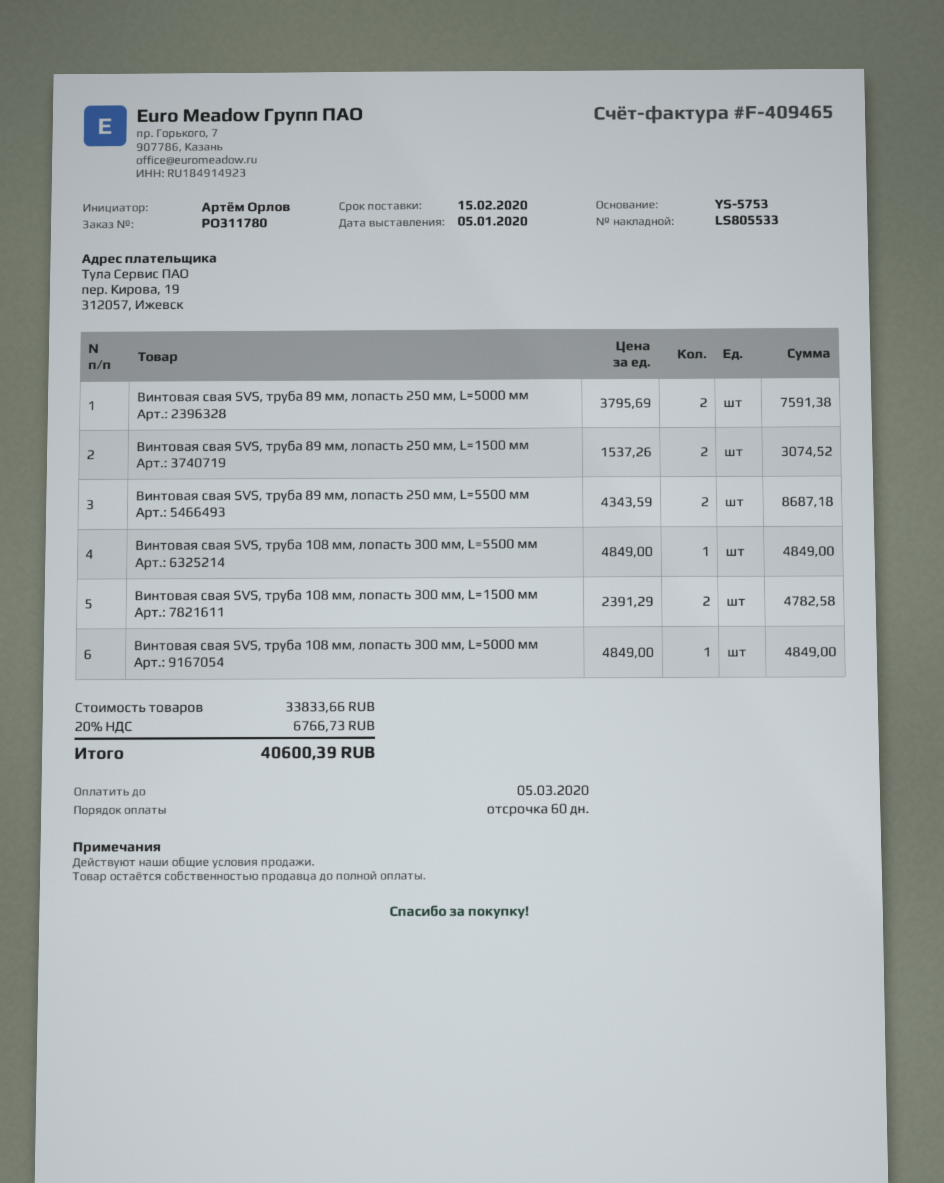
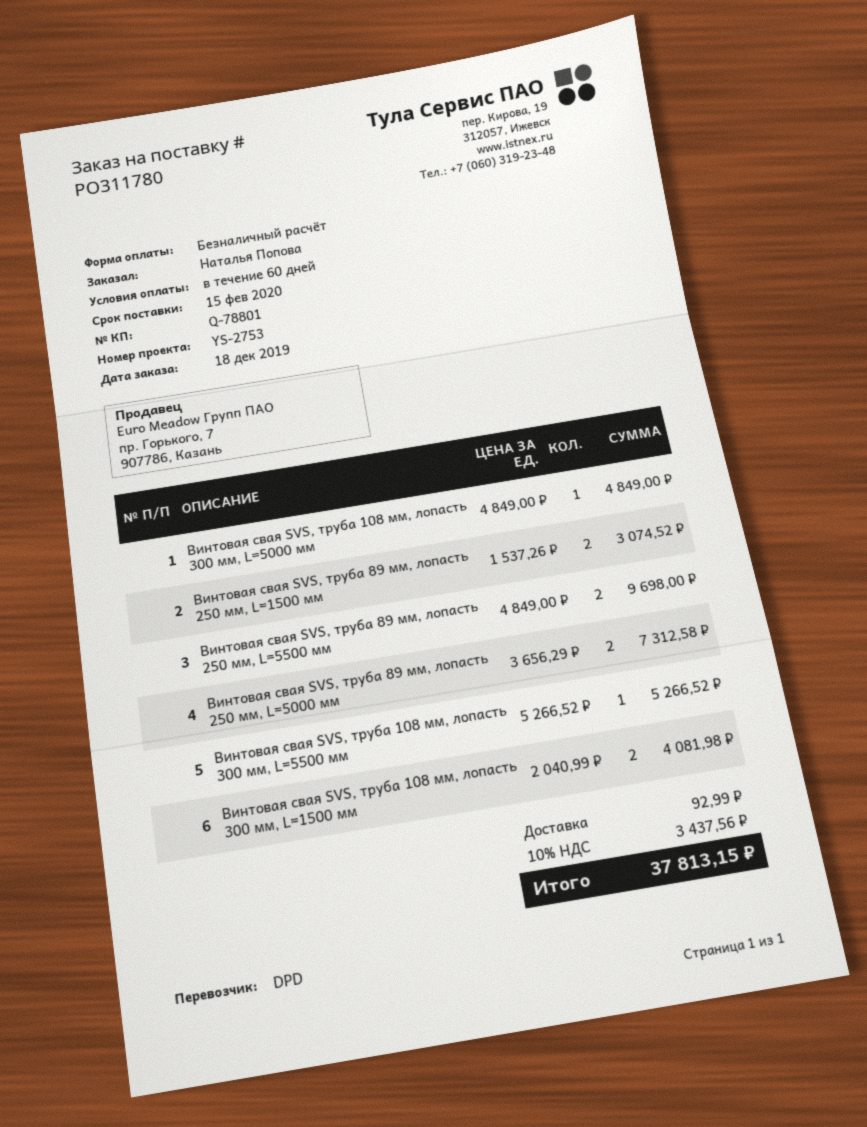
reference: YS-5753 -> YS-2753
ordered by: Артём Орлов -> Наталья Попова
Винтовая свая SVS, труба 89 мм, лопасть 250 мм, L=5000 мм: 2 x 3795.69 = 7591.38 -> 2 x 3656.29 = 7312.58
Винтовая свая SVS, труба 89 мм, лопасть 250 мм, L=5500 мм: 2 x 4343.59 = 8687.18 -> 2 x 4849.00 = 9698.00
Винтовая свая SVS, труба 108 мм, лопасть 300 мм, L=5500 мм: 1 x 4849.00 = 4849.00 -> 1 x 5266.52 = 5266.52
Винтовая свая SVS, труба 108 мм, лопасть 300 мм, L=1500 мм: 2 x 2391.29 = 4782.58 -> 2 x 2040.99 = 4081.98
shipping: none -> 92.99
tax: 20% = 6766.73 -> 10% = 3437.56
total: 40600.39 -> 37813.15

